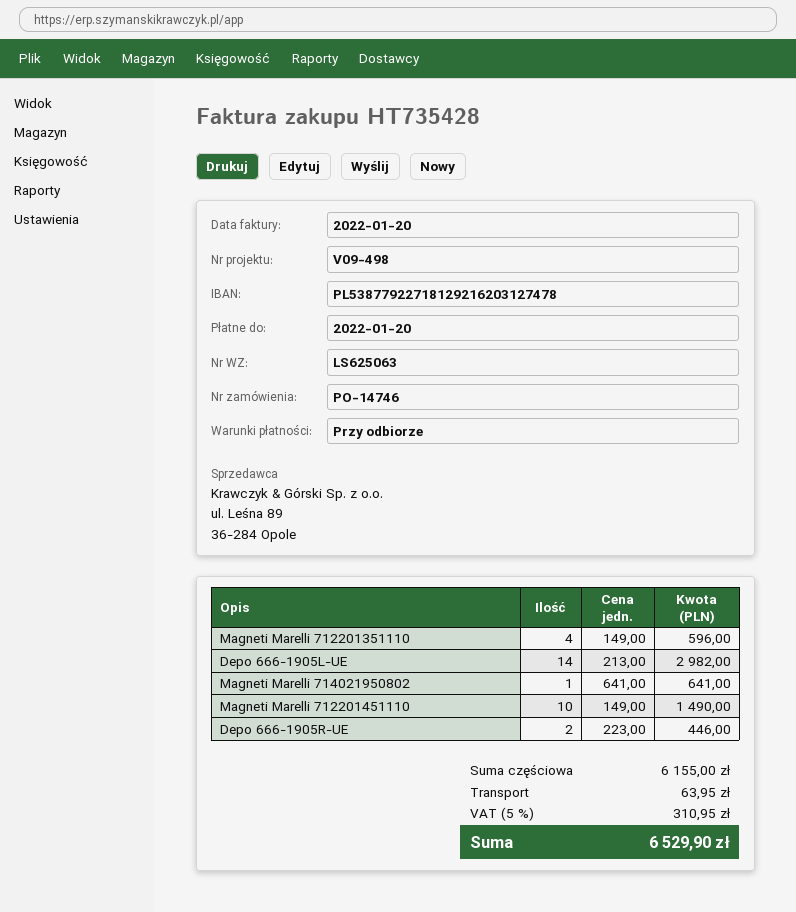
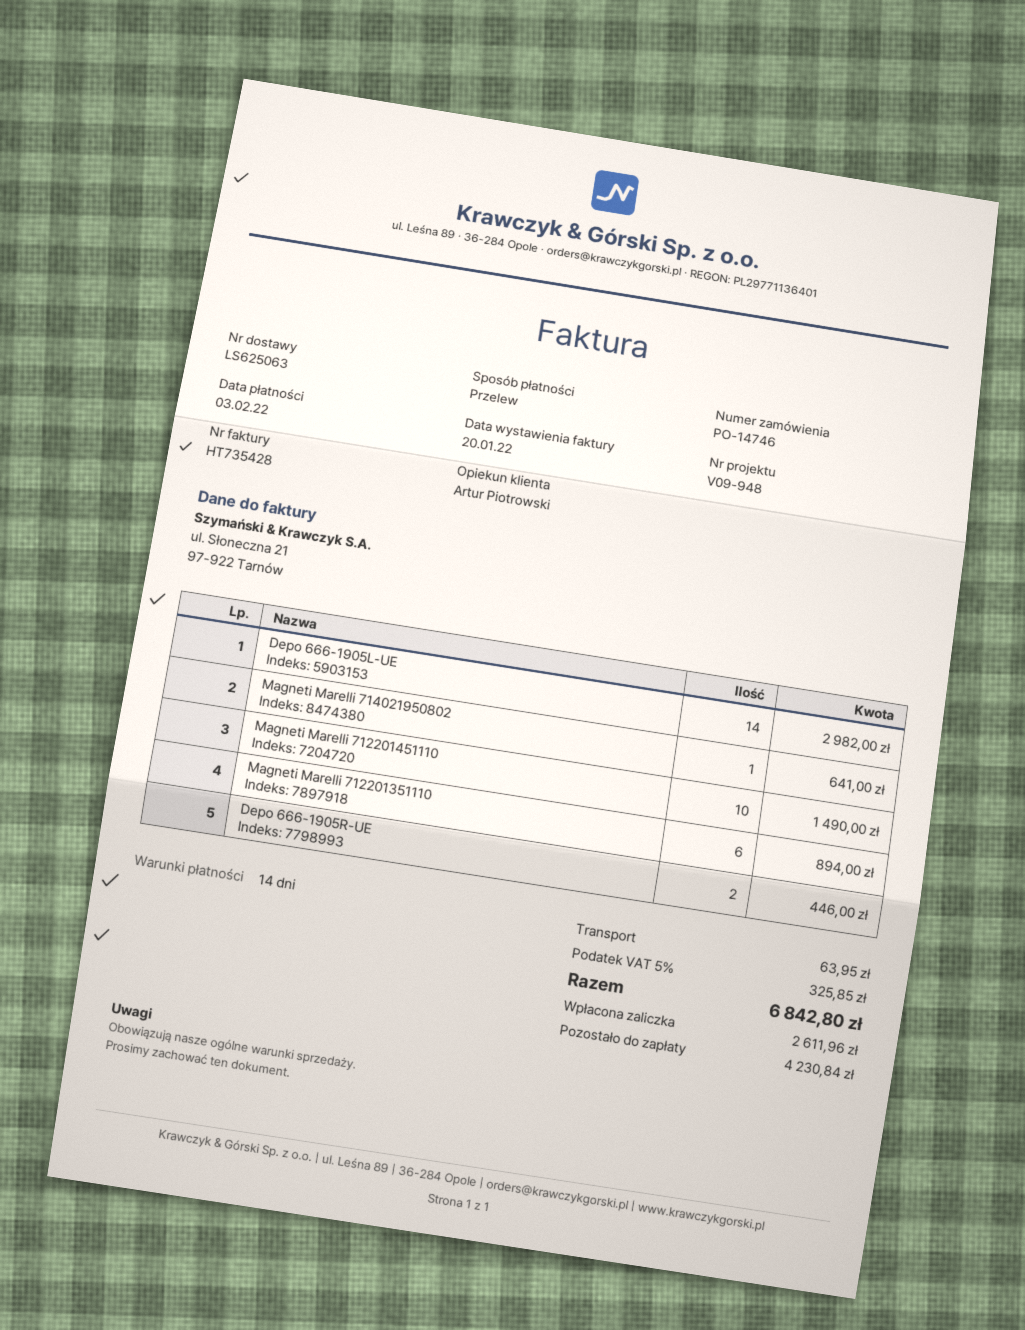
payment terms: on receipt -> 14 days
due date: 2022-01-20 -> 2022-02-03
reference: V09-498 -> V09-948
Magneti Marelli 712201351110: 4 for 596.00 -> 6 for 894.00
tax: 5% = 310.95 -> 5% = 325.85
total: 6529.90 -> 6842.80

